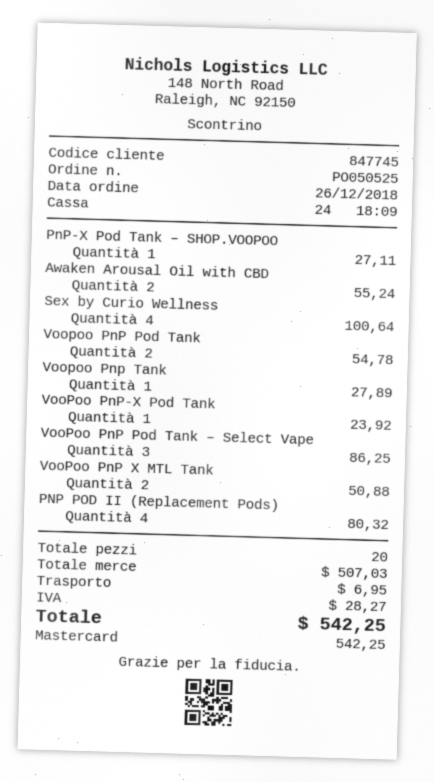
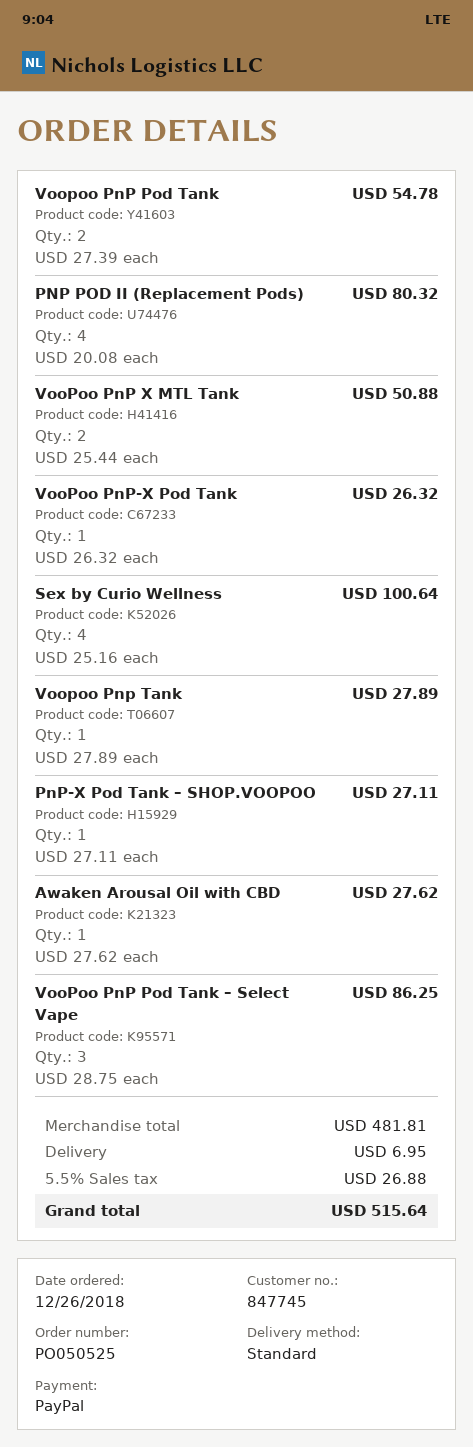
payment method: Mastercard -> PayPal
Awaken Arousal Oil with CBD: 2 for 55.24 -> 1 for 27.62
VooPoo PnP-X Pod Tank: 1 for 23.92 -> 1 for 26.32
subtotal: 507.03 -> 481.81
tax: 28.27 -> 26.88
total: 542.25 -> 515.64

